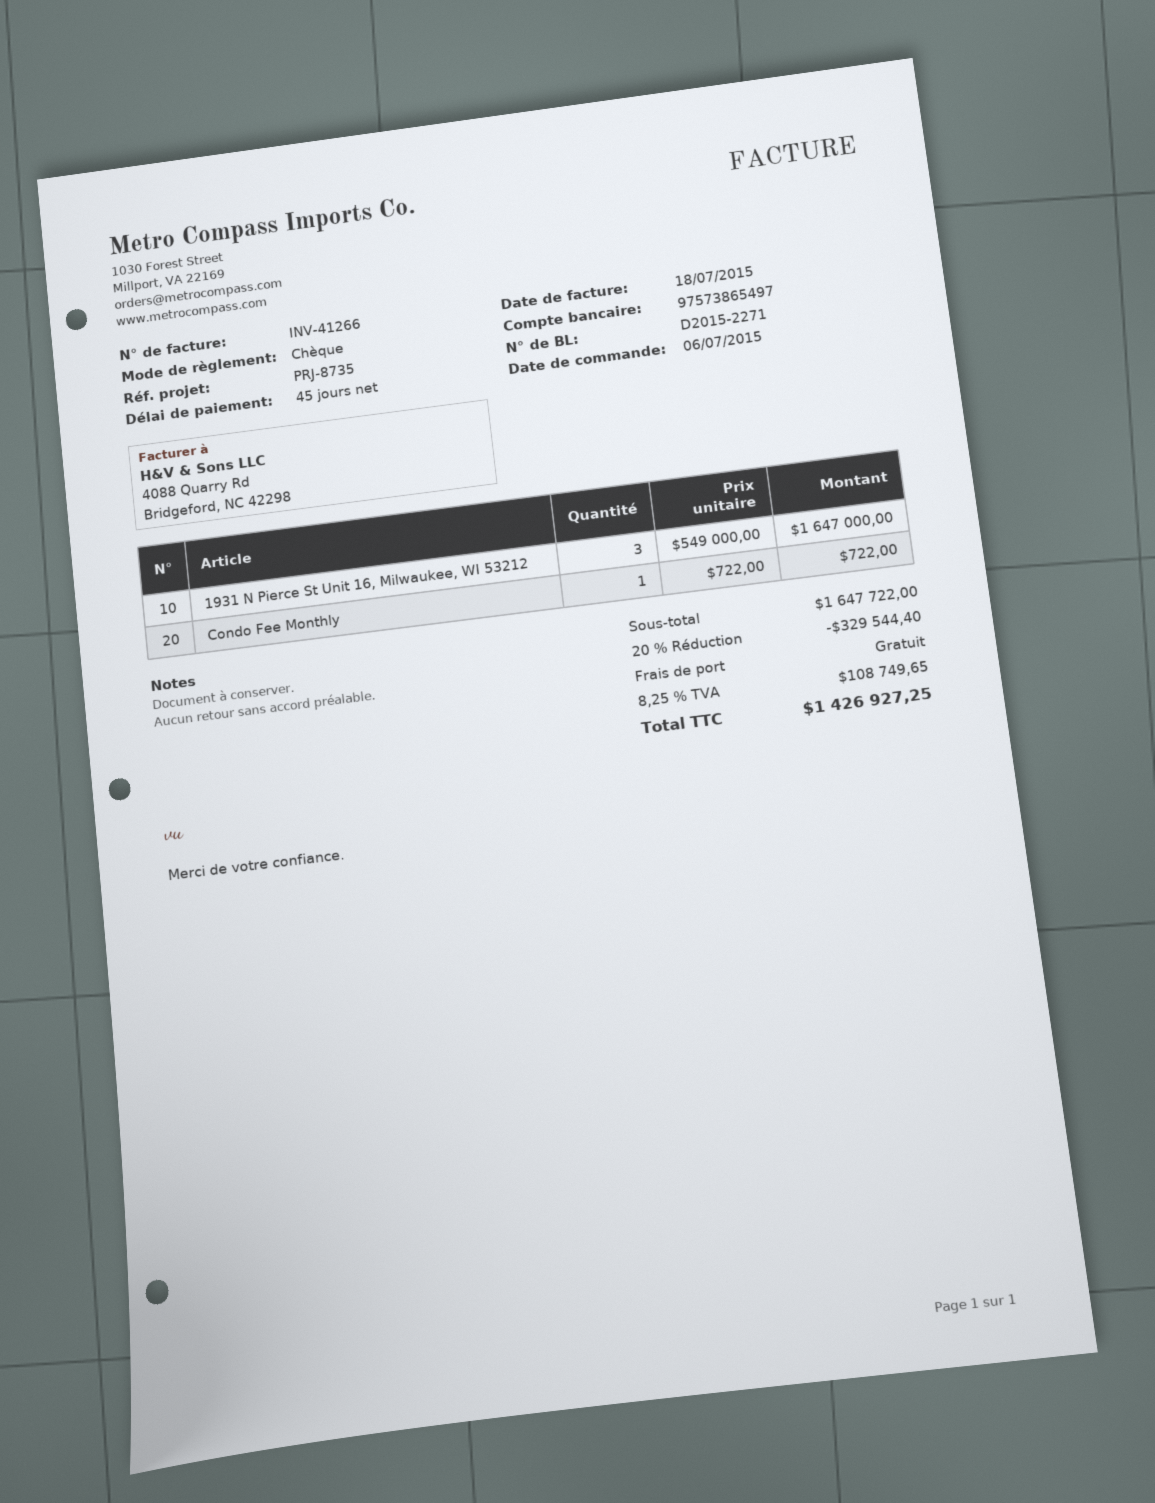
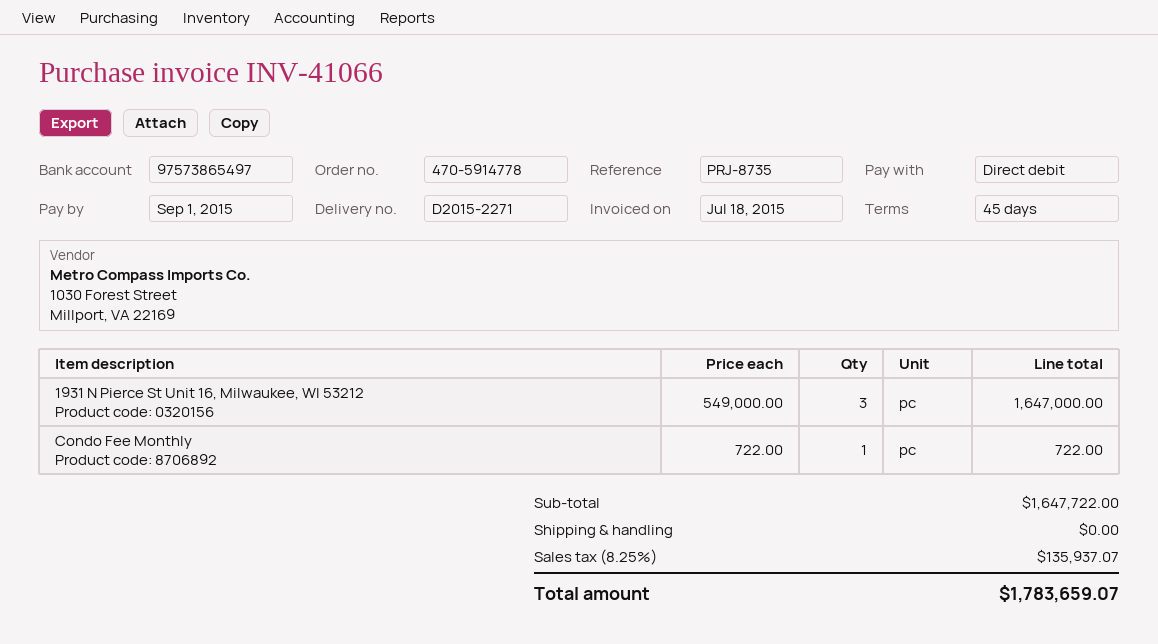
invoice number: INV-41266 -> INV-41066
payment method: cheque -> direct debit
discount: 20% = 329544.40 -> none
tax: 8.25% = 108749.65 -> 8.25% = 135937.07
total: 1426927.25 -> 1783659.07

